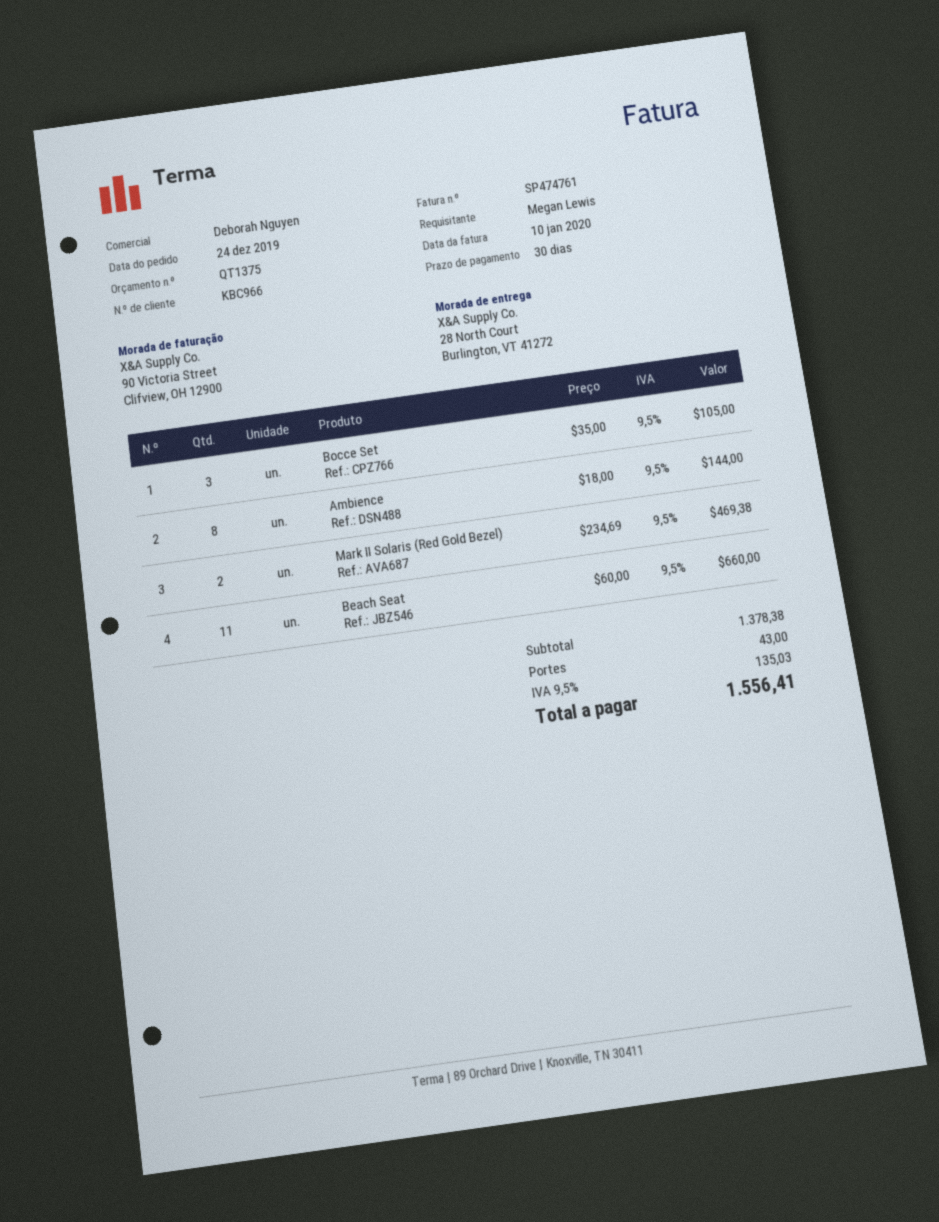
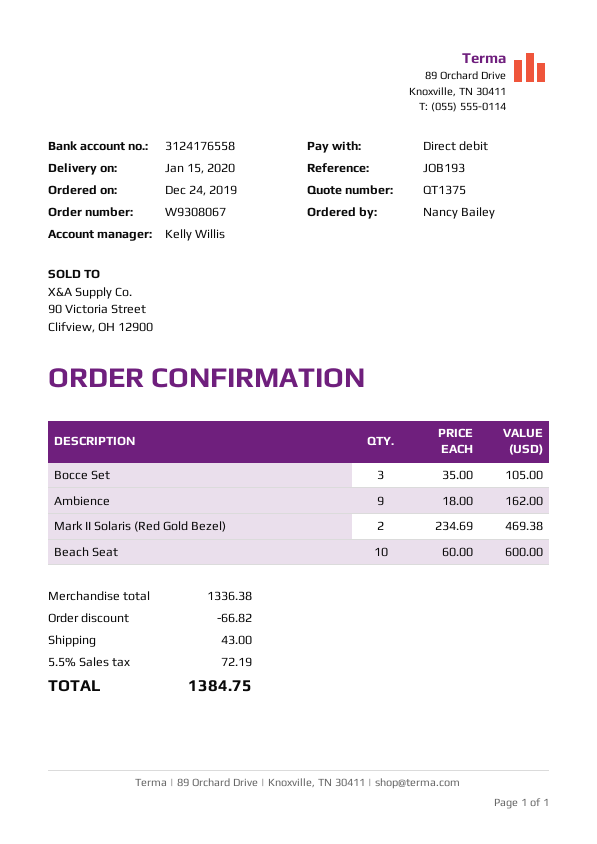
ordered by: Megan Lewis -> Nancy Bailey
sales rep: Deborah Nguyen -> Kelly Willis
Ambience: 8 x 18.00 = 144.00 -> 9 x 18.00 = 162.00
Beach Seat: 11 x 60.00 = 660.00 -> 10 x 60.00 = 600.00
subtotal: 1378.38 -> 1336.38
discount: none -> 66.82
tax: 9.5% = 135.03 -> 5.5% = 72.19
total: 1556.41 -> 1384.75

